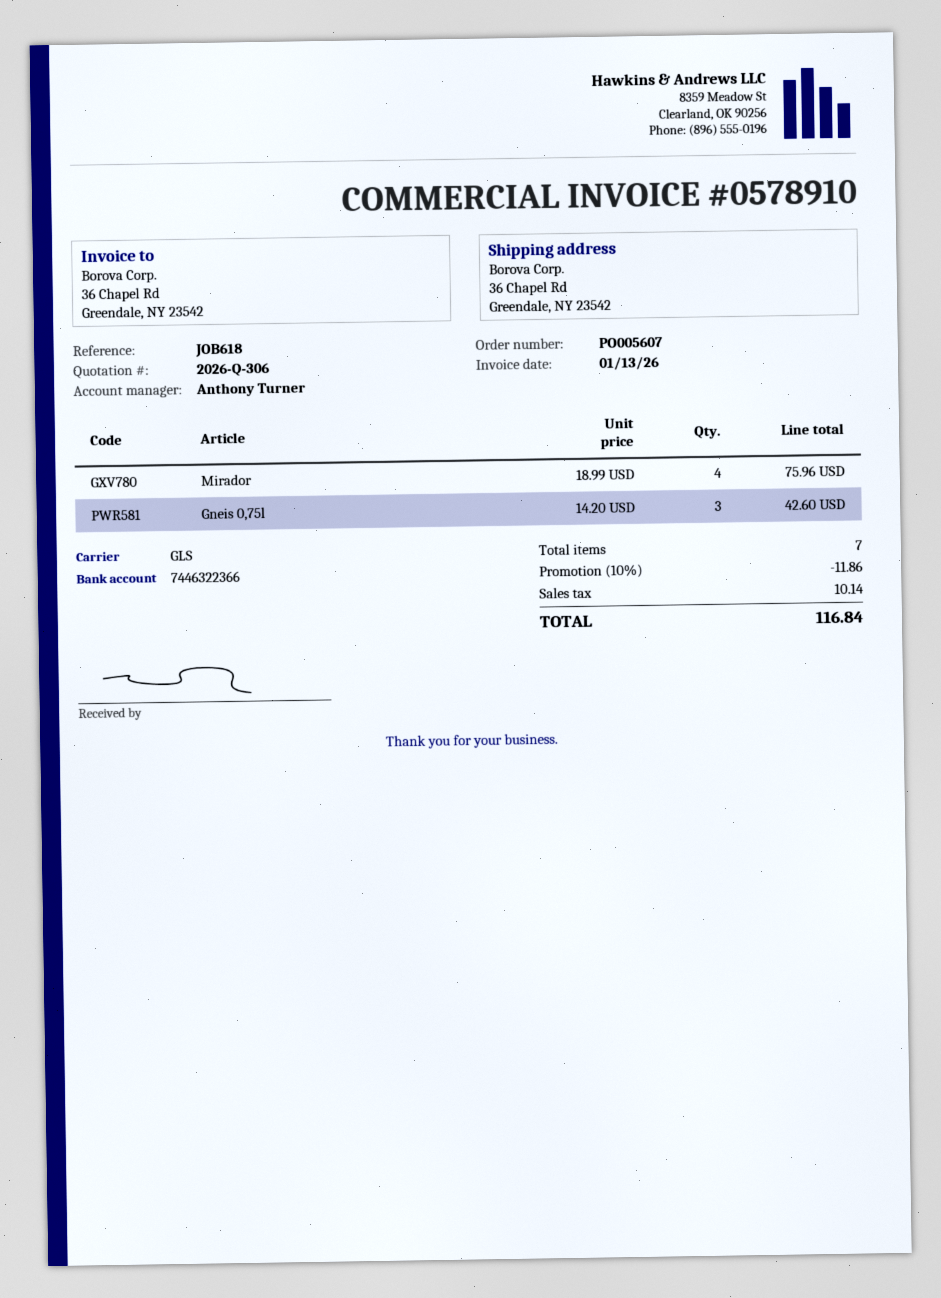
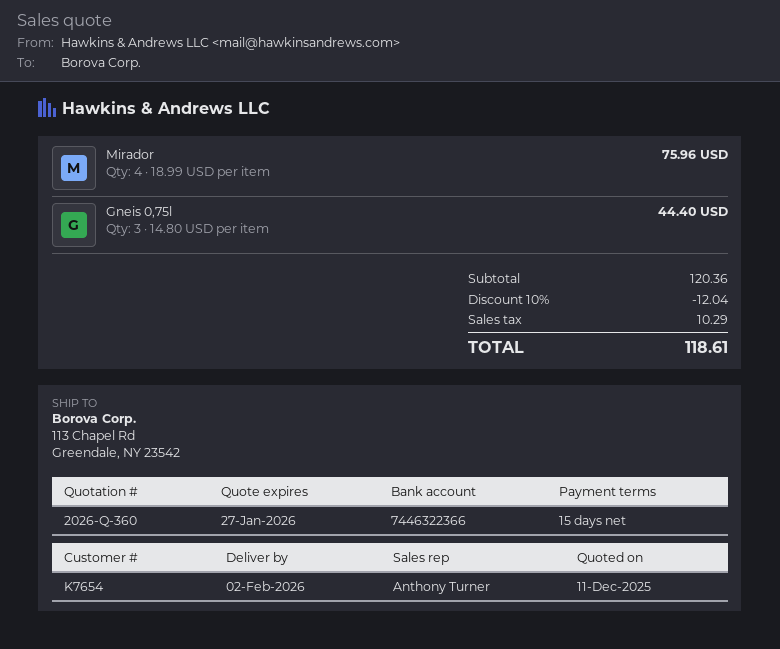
quote number: 2026-Q-306 -> 2026-Q-360
ship to: 36 Chapel Rd, Greendale, NY 23542 -> 113 Chapel Rd, Greendale, NY 23542
Gneis 0,75l: 3 x 14.20 = 42.60 -> 3 x 14.80 = 44.40
discount: 10% = 11.86 -> 10% = 12.04
tax: 10.14 -> 10.29
total: 116.84 -> 118.61

